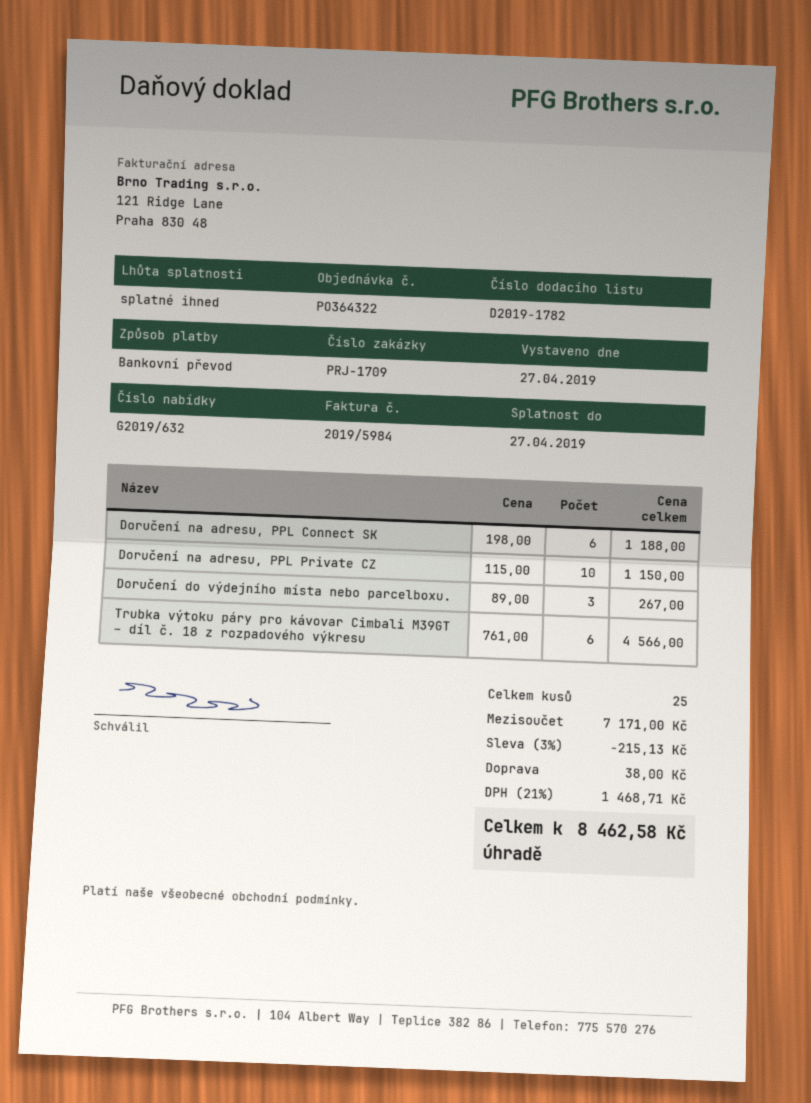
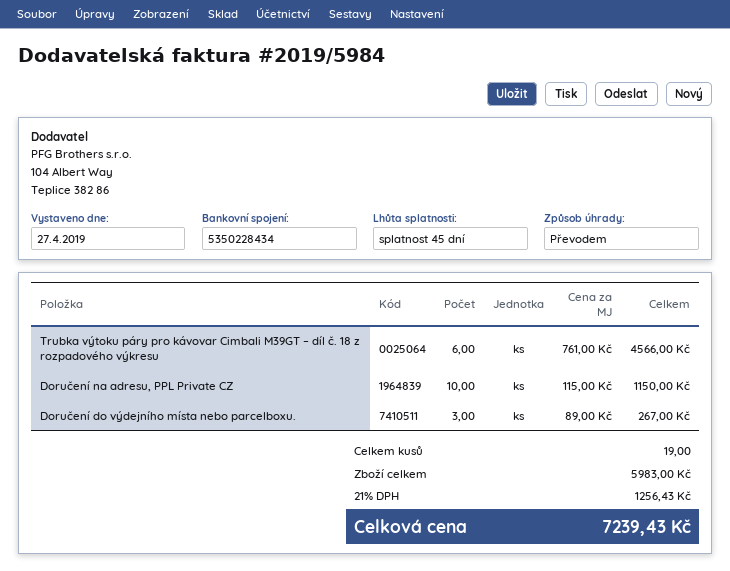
payment terms: on receipt -> 45 days
Doručení na adresu, PPL Connect SK: 6 x 198.00 = 1188.00 -> none
total quantity: 25 -> 19
subtotal: 7171.00 -> 5983.00
discount: 3% = 215.13 -> none
shipping: 38.00 -> none
tax: 21% = 1468.71 -> 21% = 1256.43
total: 8462.58 -> 7239.43

